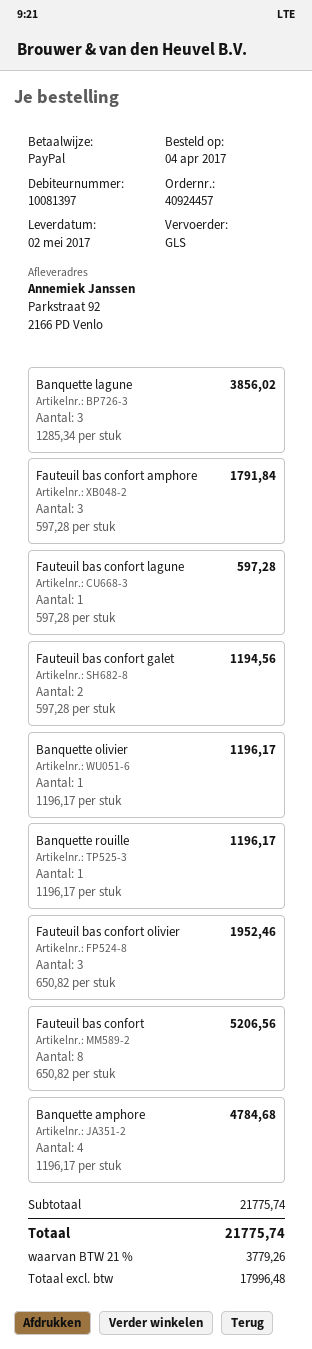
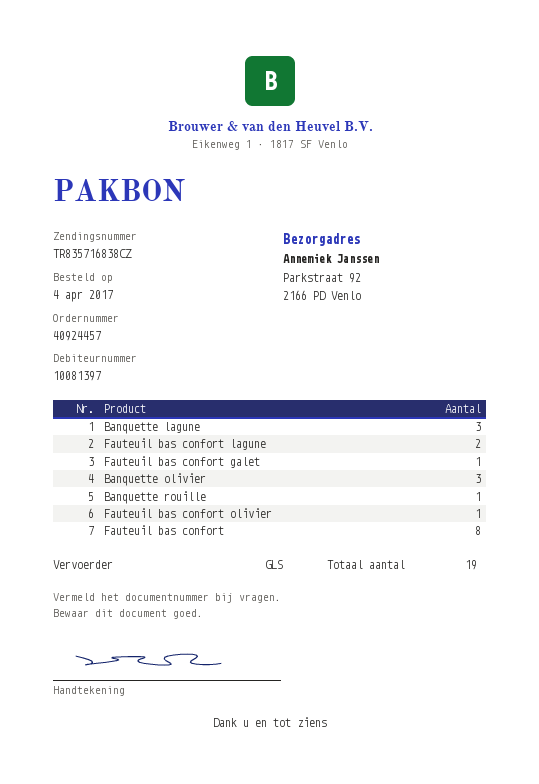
Fauteuil bas confort amphore: 3 -> none
Fauteuil bas confort lagune: 1 -> 2
Fauteuil bas confort galet: 2 -> 1
Banquette olivier: 1 -> 3
Fauteuil bas confort olivier: 3 -> 1
Banquette amphore: 4 -> none

